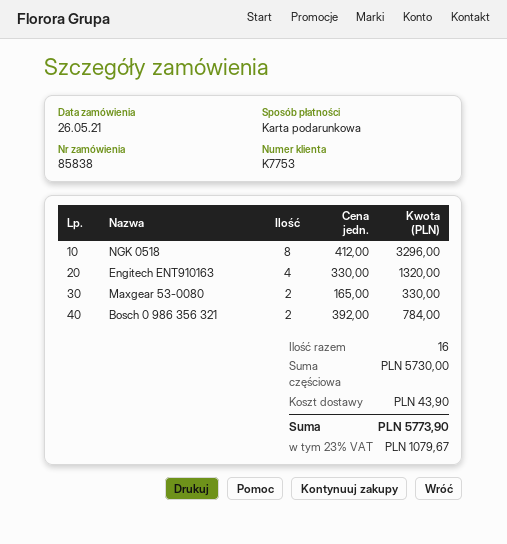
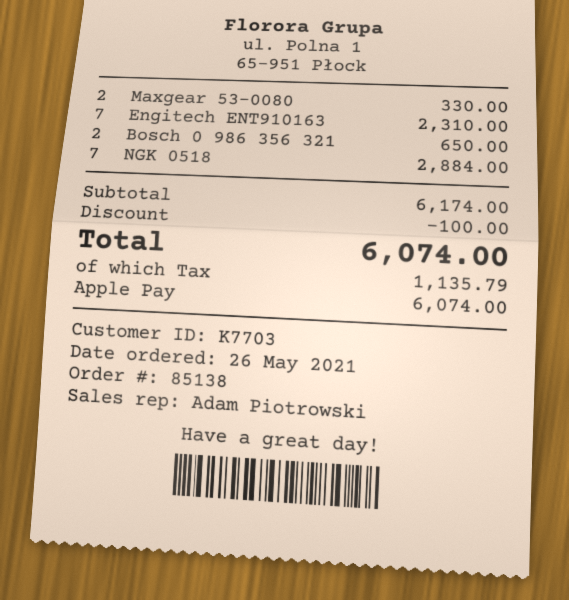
order number: 85838 -> 85138
customer number: K7753 -> K7703
payment method: gift card -> Apple Pay
NGK 0518: 8 for 3296.00 -> 7 for 2884.00
Engitech ENT910163: 4 for 1320.00 -> 7 for 2310.00
Bosch 0 986 356 321: 2 for 784.00 -> 2 for 650.00
subtotal: 5730.00 -> 6174.00
discount: none -> 100.00
shipping: 43.90 -> none
tax: 1079.67 -> 1135.79
total: 5773.90 -> 6074.00

